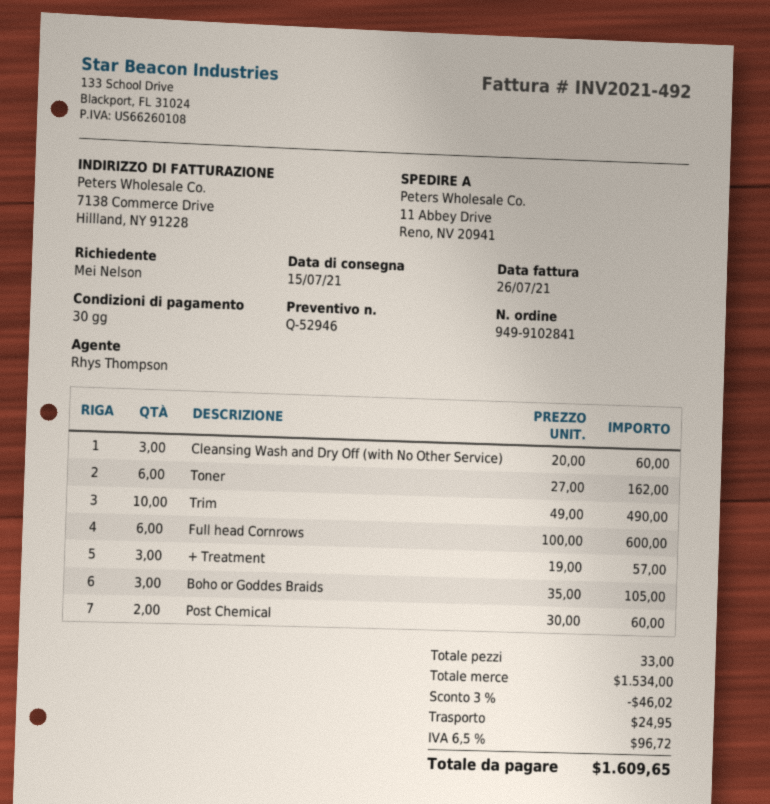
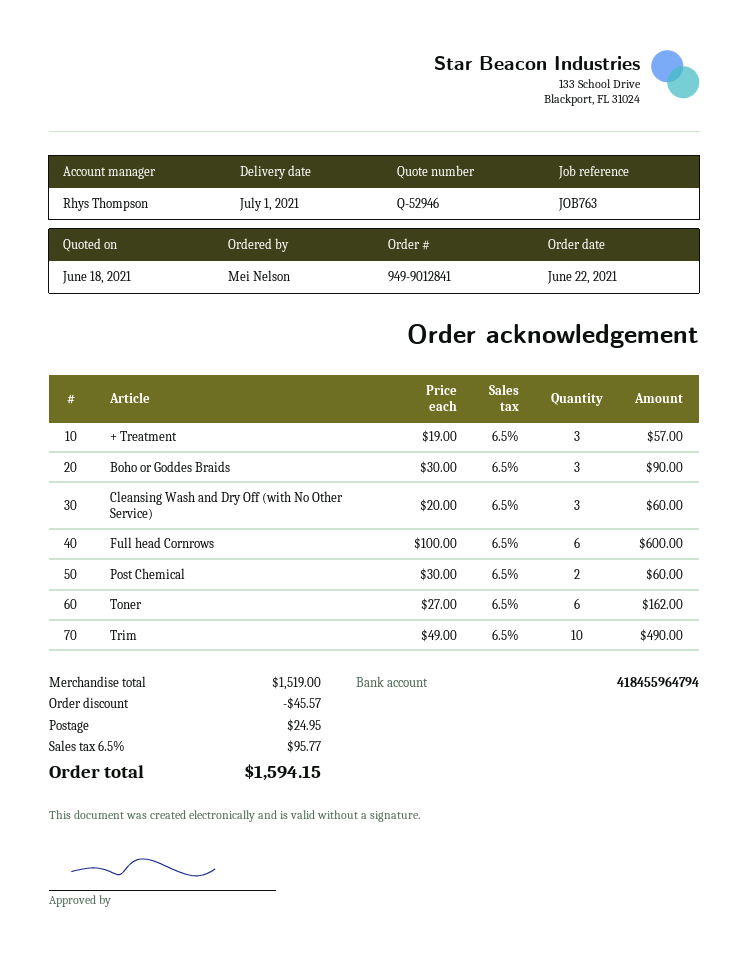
order number: 949-9102841 -> 949-9012841
delivery date: 2021-07-15 -> 2021-07-01
Boho or Goddes Braids: 3 x 35.00 = 105.00 -> 3 x 30.00 = 90.00
subtotal: 1534.00 -> 1519.00
discount: 46.02 -> 45.57
tax: 6.5% = 96.72 -> 6.5% = 95.77
total: 1609.65 -> 1594.15

